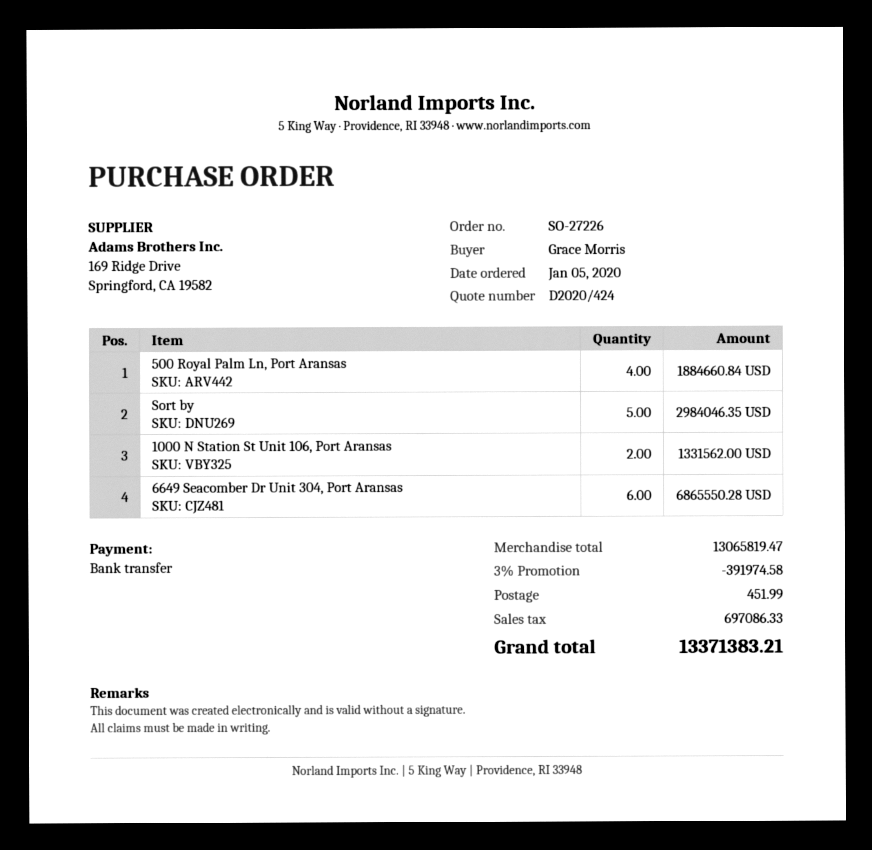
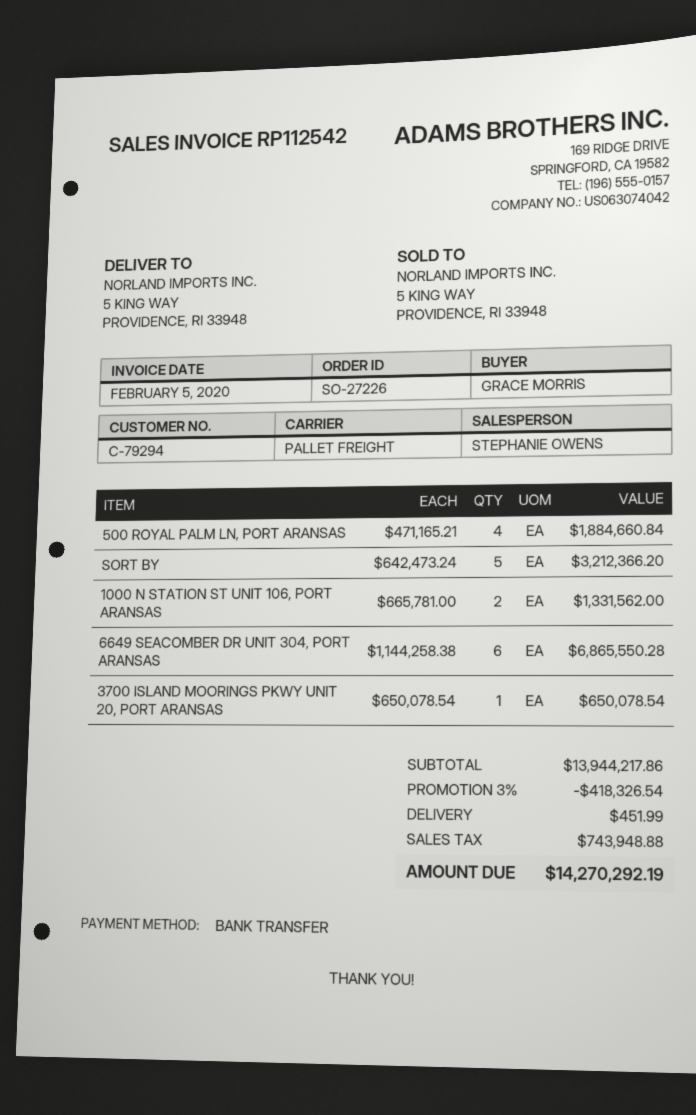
Sort by: 5 for 2984046.35 -> 5 for 3212366.20
3700 ISLAND MOORINGS PKWY UNIT 20, PORT ARANSAS: none -> 1 for 650078.54
subtotal: 13065819.47 -> 13944217.86
discount: 3% = 391974.58 -> 3% = 418326.54
tax: 697086.33 -> 743948.88
total: 13371383.21 -> 14270292.19

